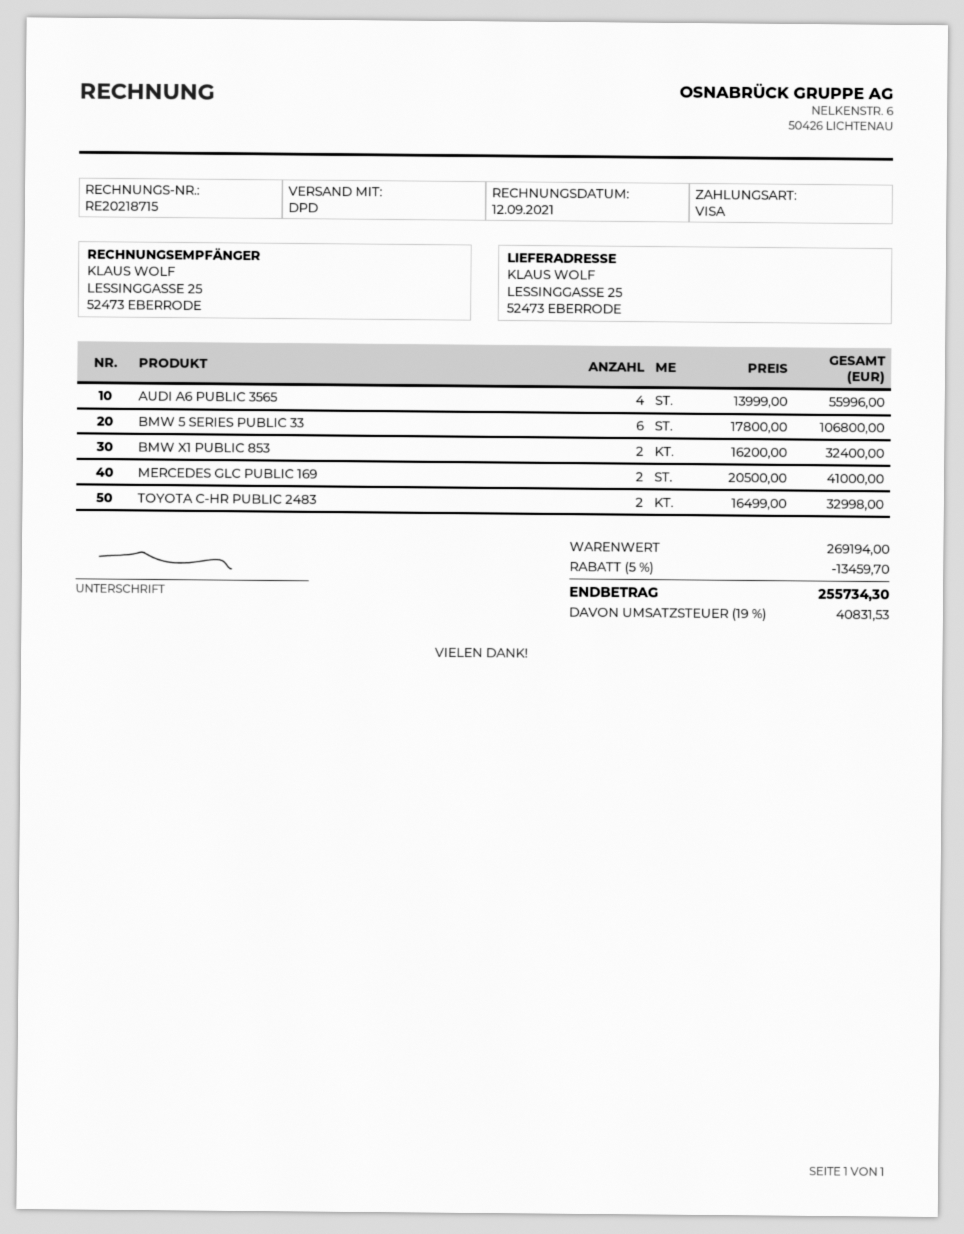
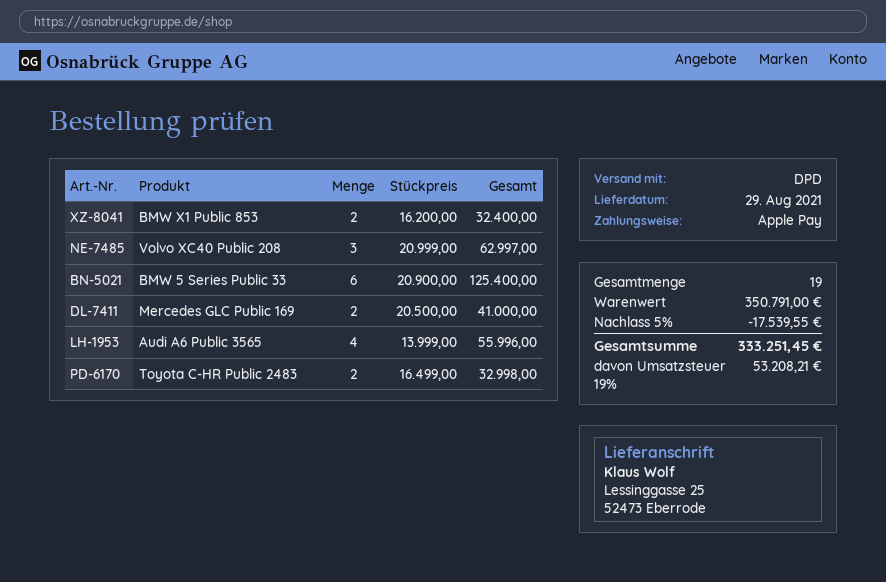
payment method: Visa -> Apple Pay
BMW 5 SERIES PUBLIC 33: 6 x 17800.00 = 106800.00 -> 6 x 20900.00 = 125400.00
Volvo XC40 Public 208: none -> 3 x 20999.00 = 62997.00
subtotal: 269194.00 -> 350791.00
discount: 5% = 13459.70 -> 5% = 17539.55
tax: 19% = 40831.53 -> 19% = 53208.21
total: 255734.30 -> 333251.45

